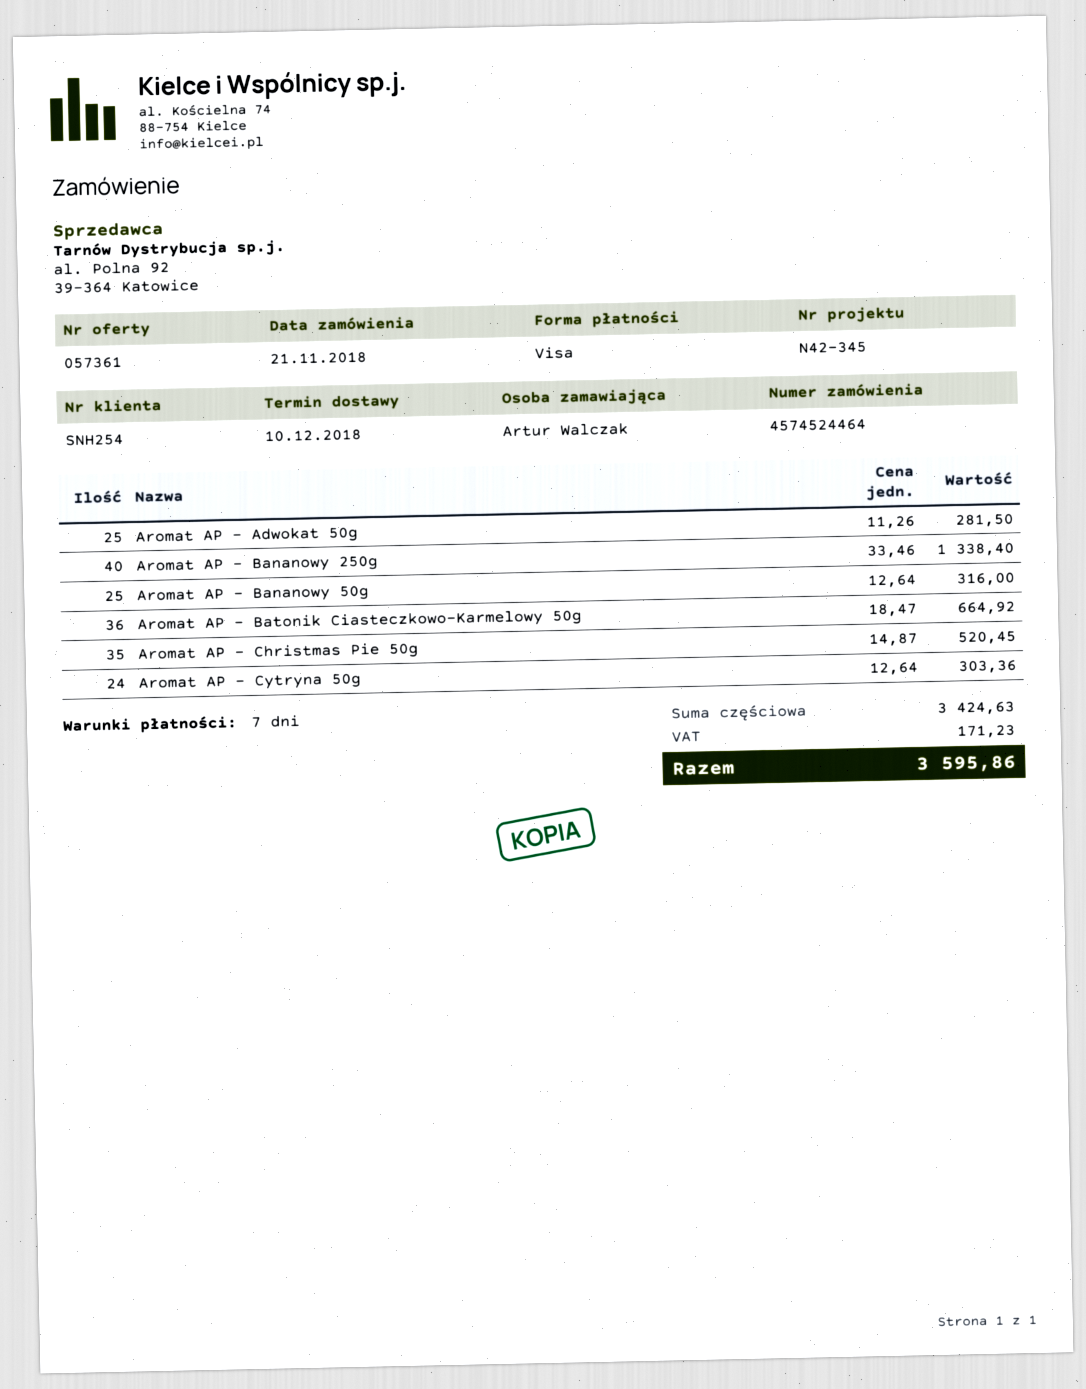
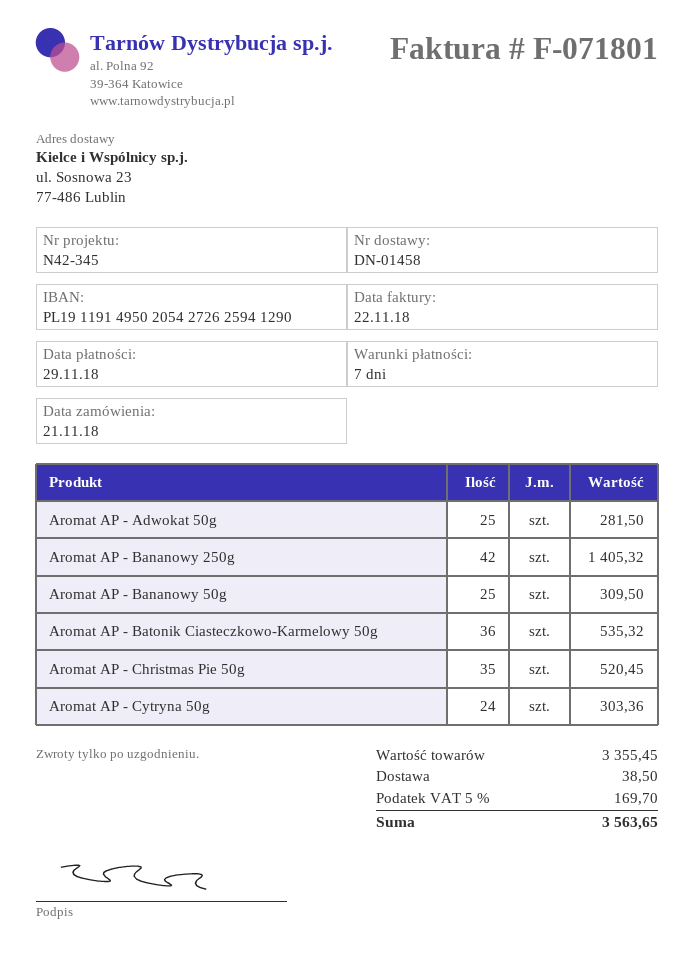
Aromat AP - Bananowy 250g: 40 for 1338.40 -> 42 for 1405.32
Aromat AP - Bananowy 50g: 25 for 316.00 -> 25 for 309.50
Aromat AP - Batonik Ciasteczkowo-Karmelowy 50g: 36 for 664.92 -> 36 for 535.32
subtotal: 3424.63 -> 3355.45
shipping: none -> 38.50
tax: 171.23 -> 169.70
total: 3595.86 -> 3563.65

